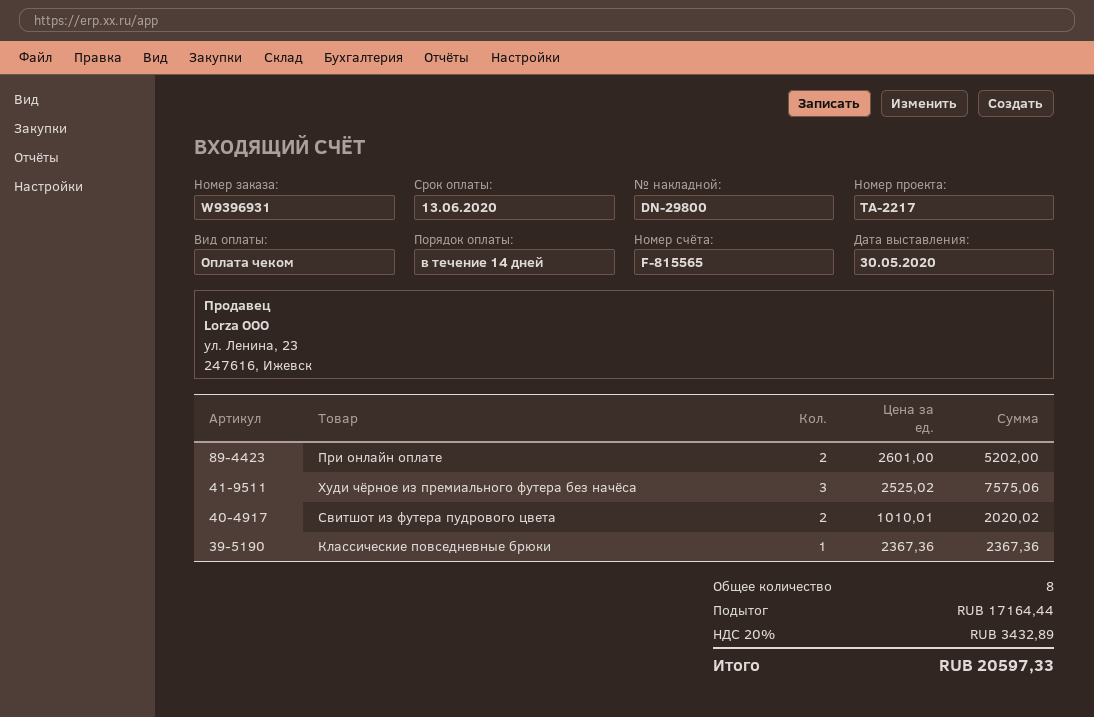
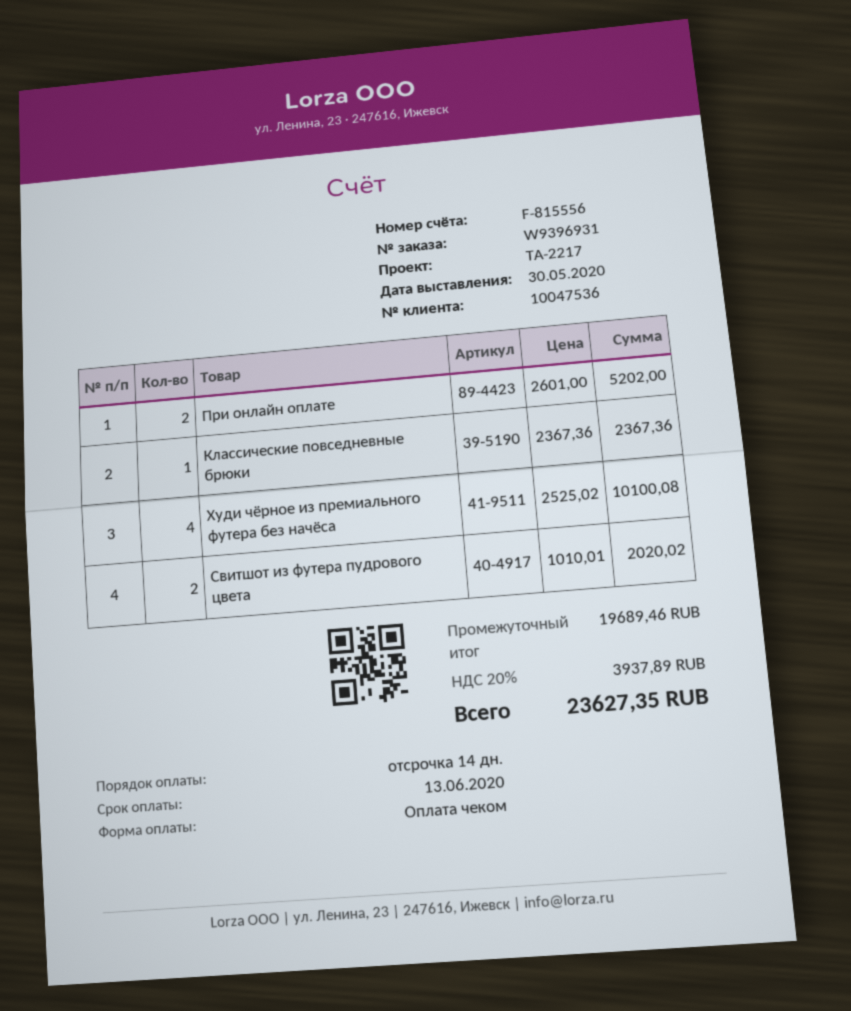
invoice number: F-815565 -> F-815556
Худи чёрное из премиального футера без начёса: 3 x 2525.02 = 7575.06 -> 4 x 2525.02 = 10100.08
subtotal: 17164.44 -> 19689.46
tax: 20% = 3432.89 -> 20% = 3937.89
total: 20597.33 -> 23627.35

